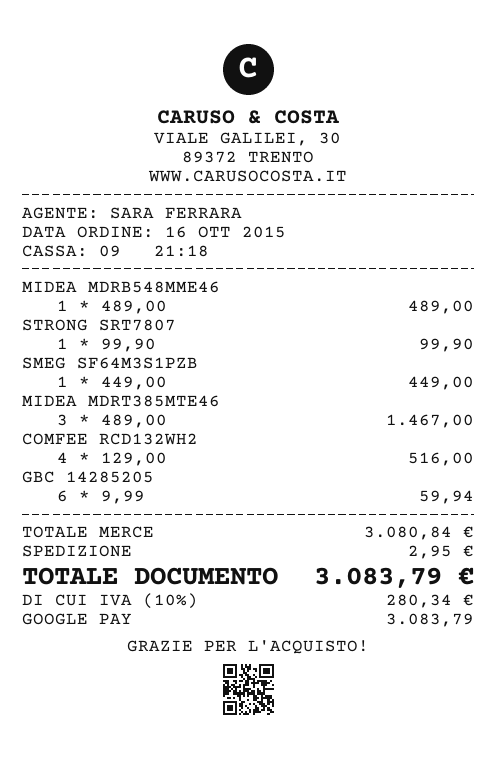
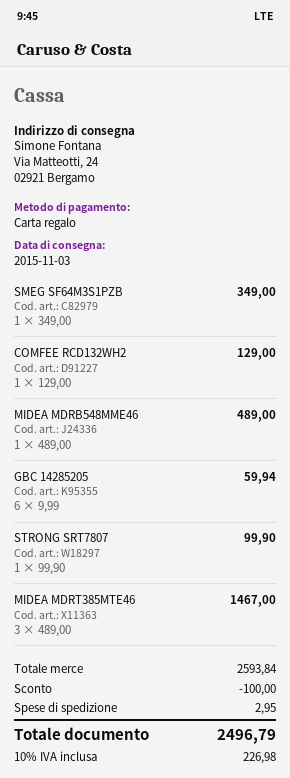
payment method: Google Pay -> gift card
SMEG SF64M3S1PZB: 1 x 449.00 = 449.00 -> 1 x 349.00 = 349.00
COMFEE RCD132WH2: 4 x 129.00 = 516.00 -> 1 x 129.00 = 129.00
subtotal: 3080.84 -> 2593.84
discount: none -> 100.00
tax: 10% = 280.34 -> 10% = 226.98
total: 3083.79 -> 2496.79

